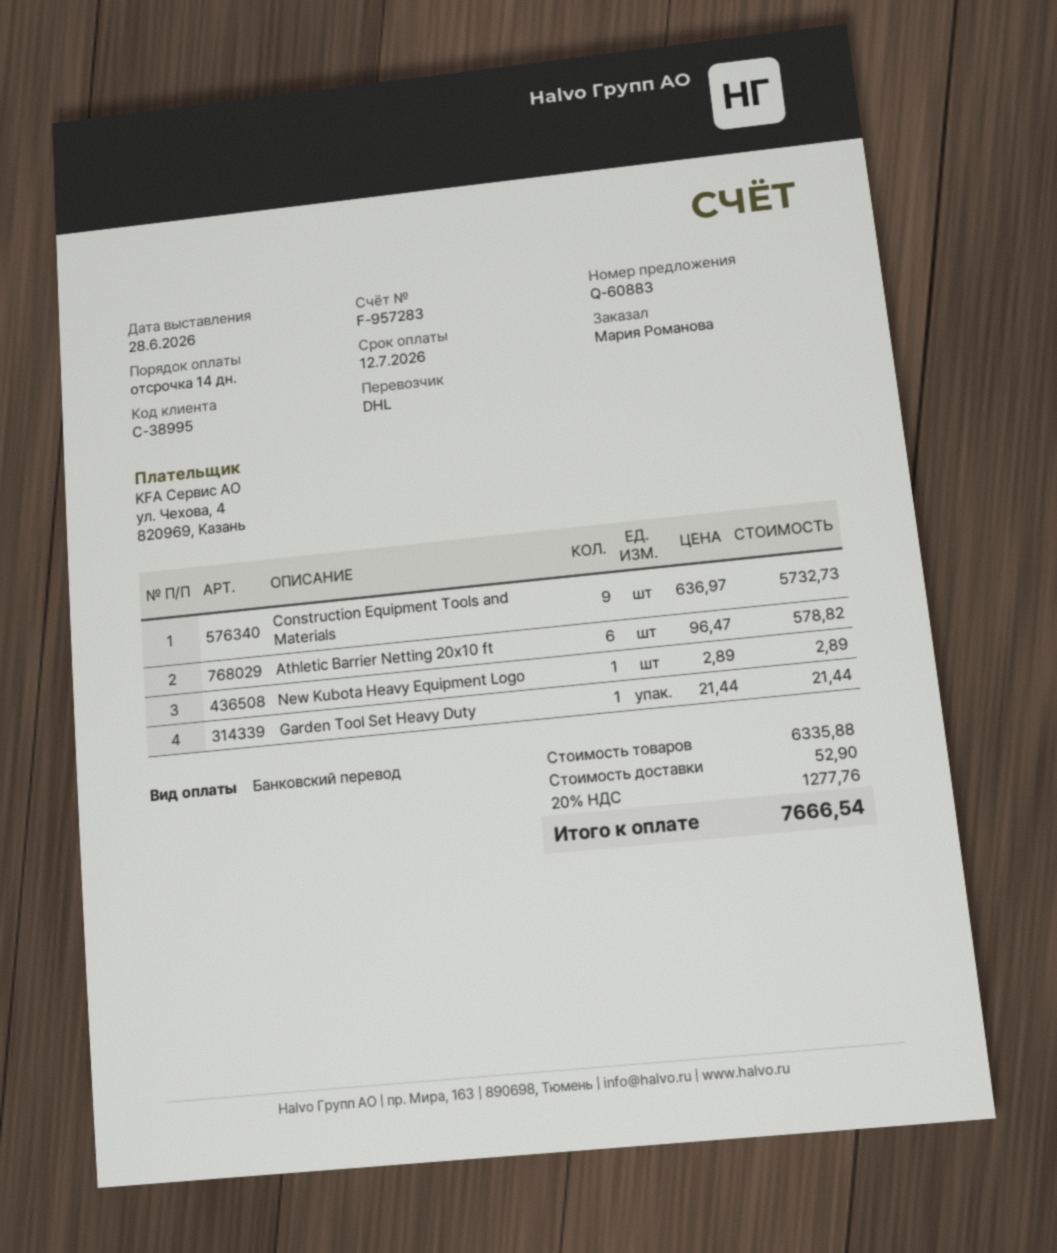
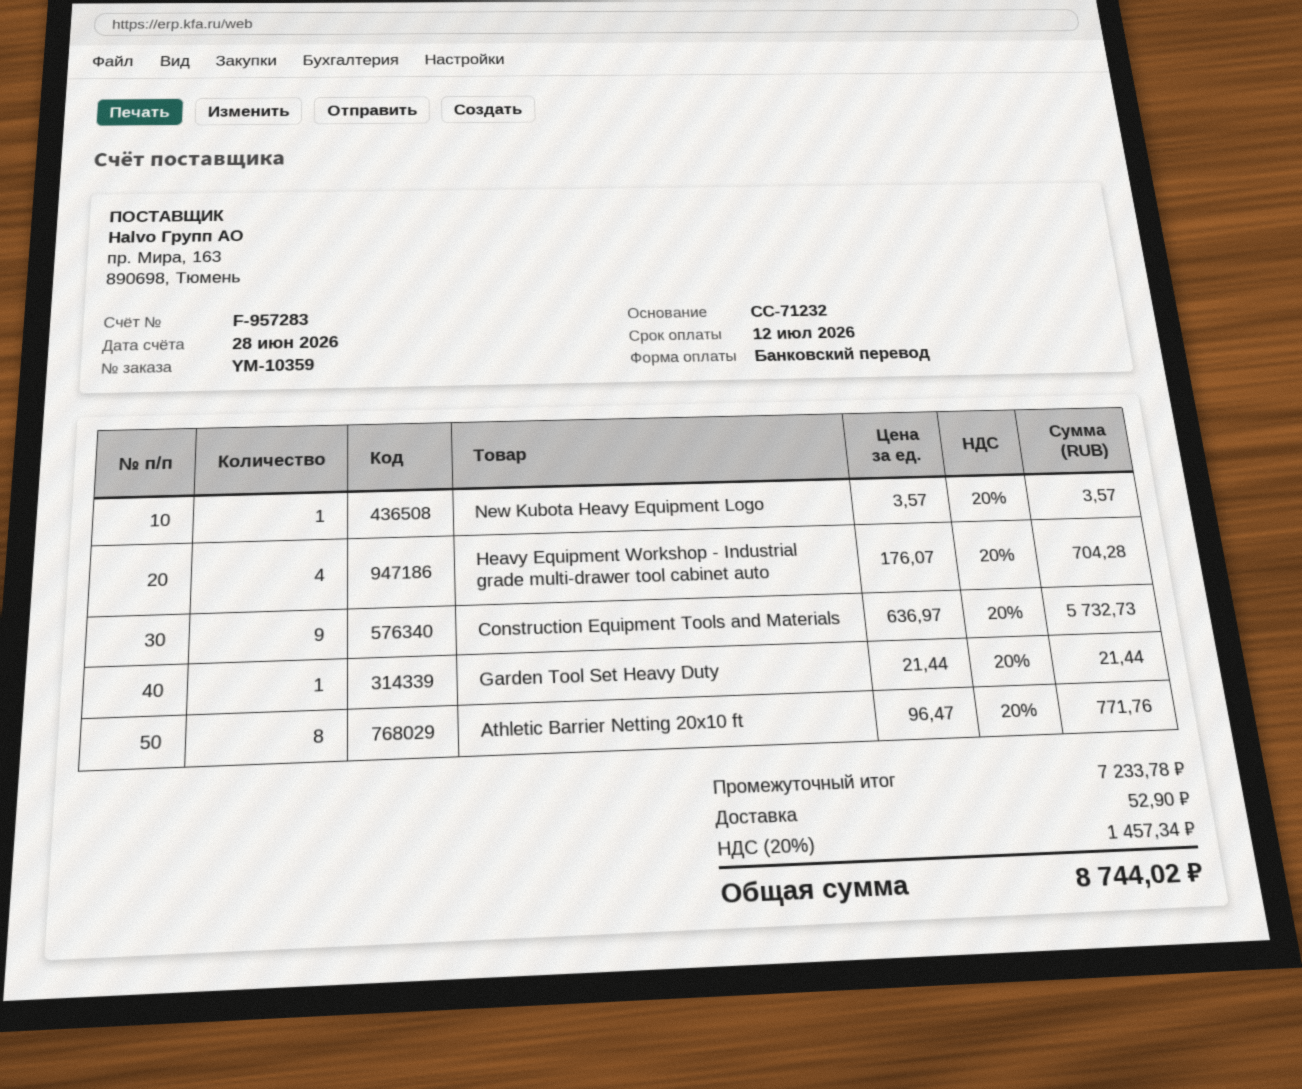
Athletic Barrier Netting 20x10 ft: 6 x 96.47 = 578.82 -> 8 x 96.47 = 771.76
New Kubota Heavy Equipment Logo: 1 x 2.89 = 2.89 -> 1 x 3.57 = 3.57
Heavy Equipment Workshop - Industrial grade multi-drawer tool cabinet auto: none -> 4 x 176.07 = 704.28
subtotal: 6335.88 -> 7233.78
tax: 20% = 1277.76 -> 20% = 1457.34
total: 7666.54 -> 8744.02

